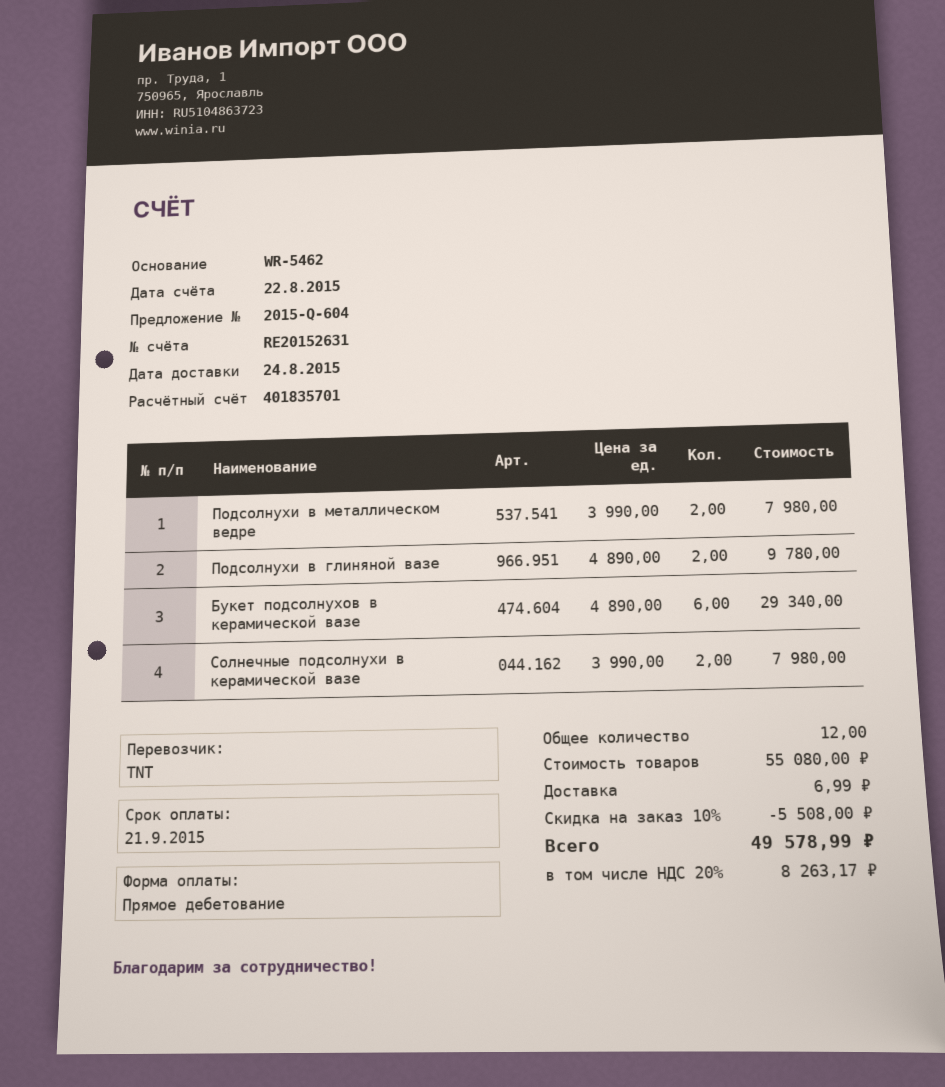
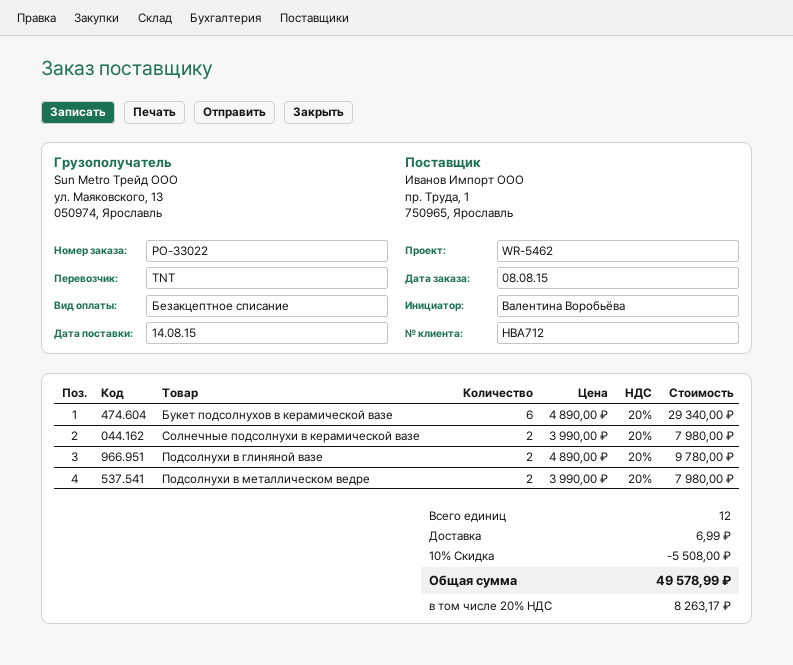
delivery date: 2015-08-24 -> 2015-08-14

